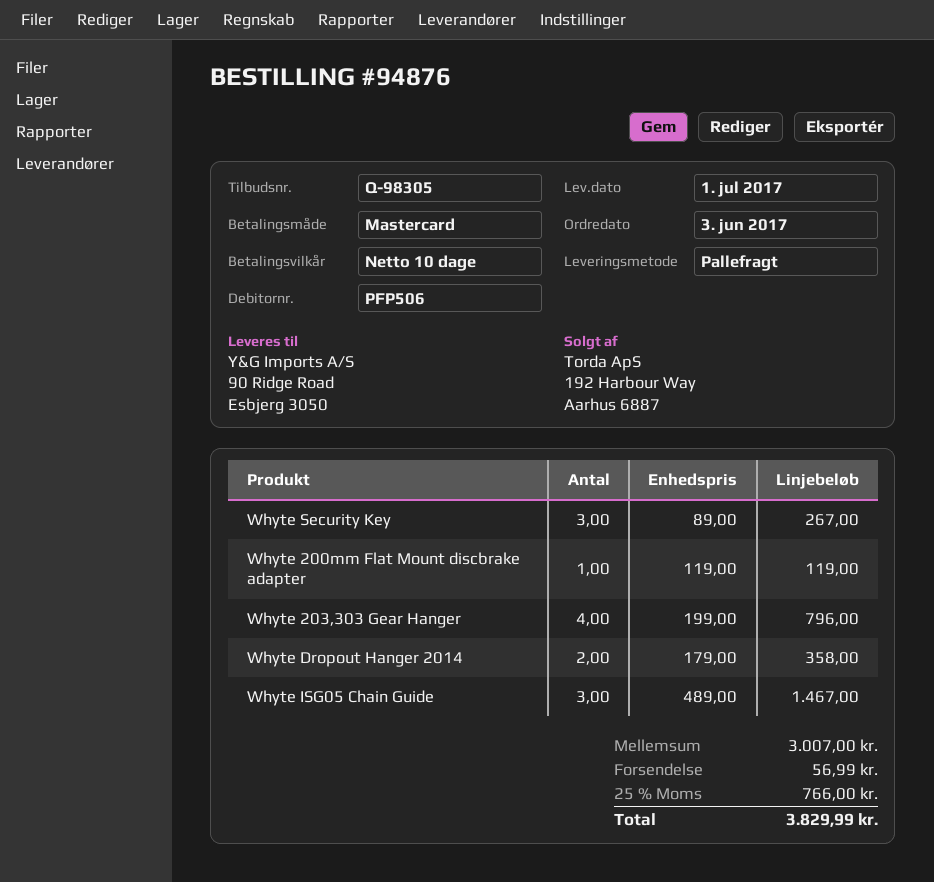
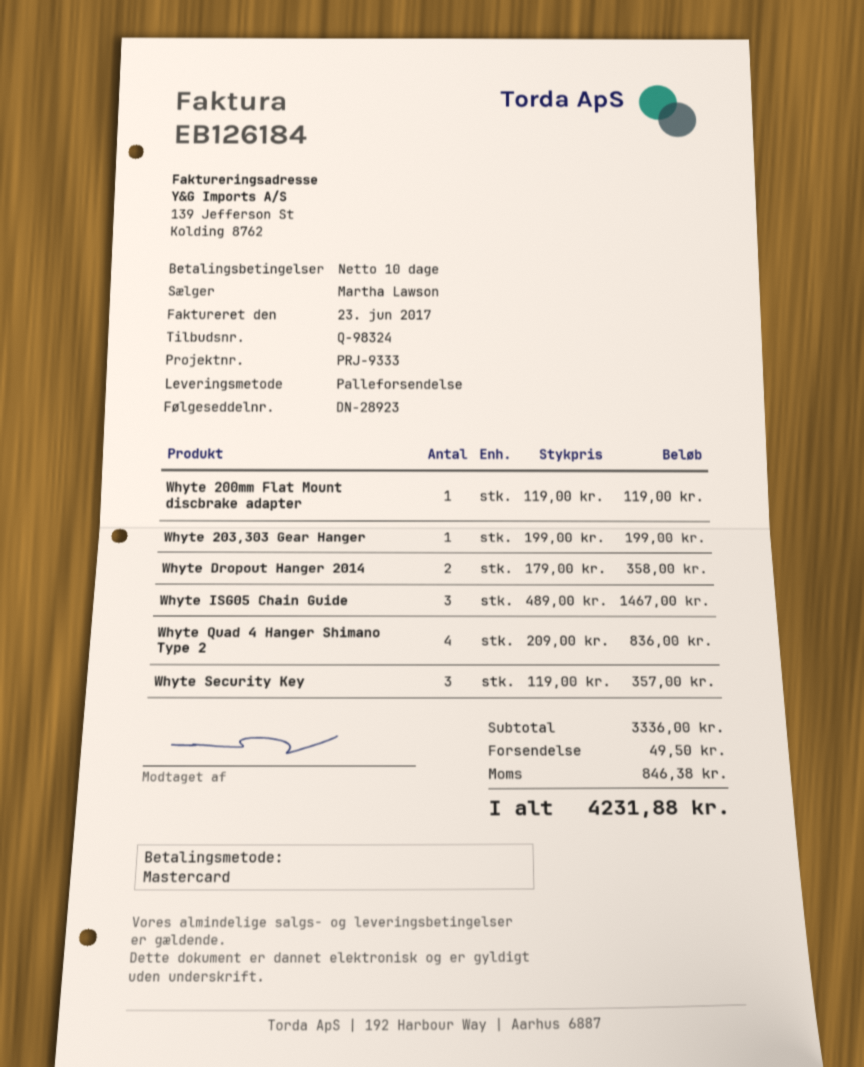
quote number: Q-98305 -> Q-98324
Whyte Security Key: 3 x 89.00 = 267.00 -> 3 x 119.00 = 357.00
Whyte 203,303 Gear Hanger: 4 x 199.00 = 796.00 -> 1 x 199.00 = 199.00
Whyte Quad 4 Hanger Shimano Type 2: none -> 4 x 209.00 = 836.00
subtotal: 3007.00 -> 3336.00
shipping: 56.99 -> 49.50
tax: 766.00 -> 846.38
total: 3829.99 -> 4231.88

